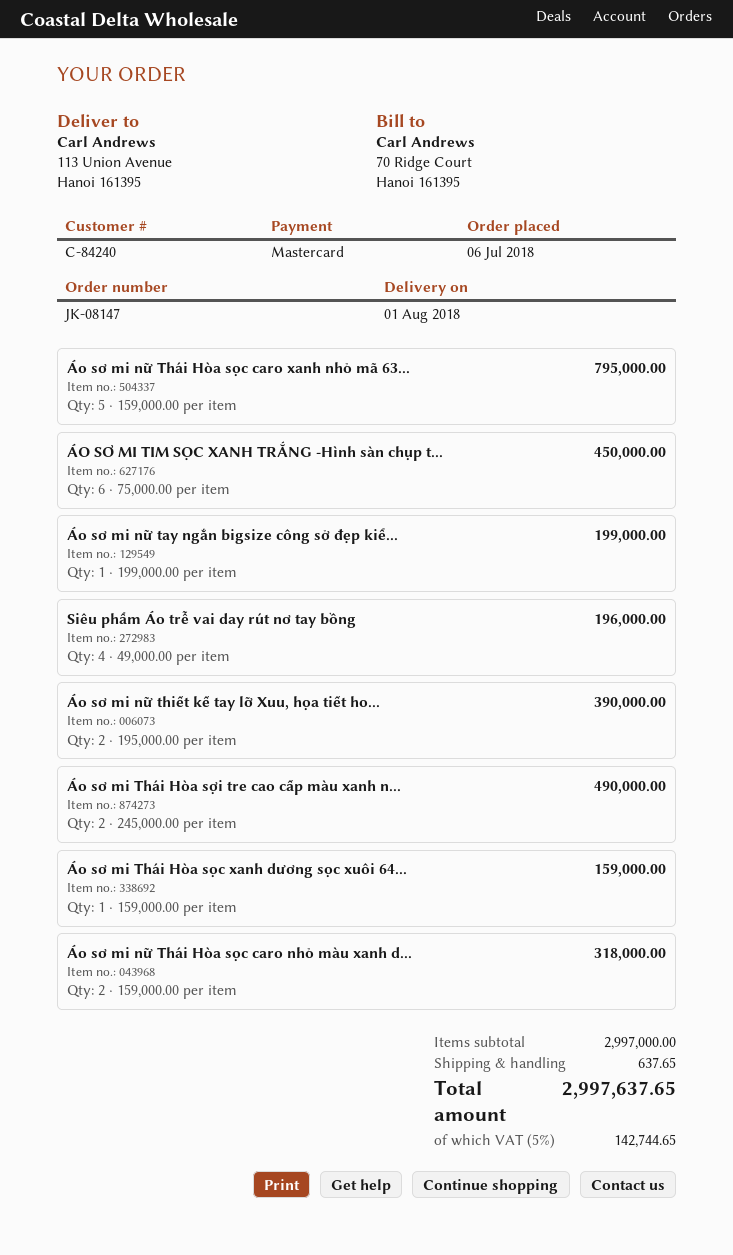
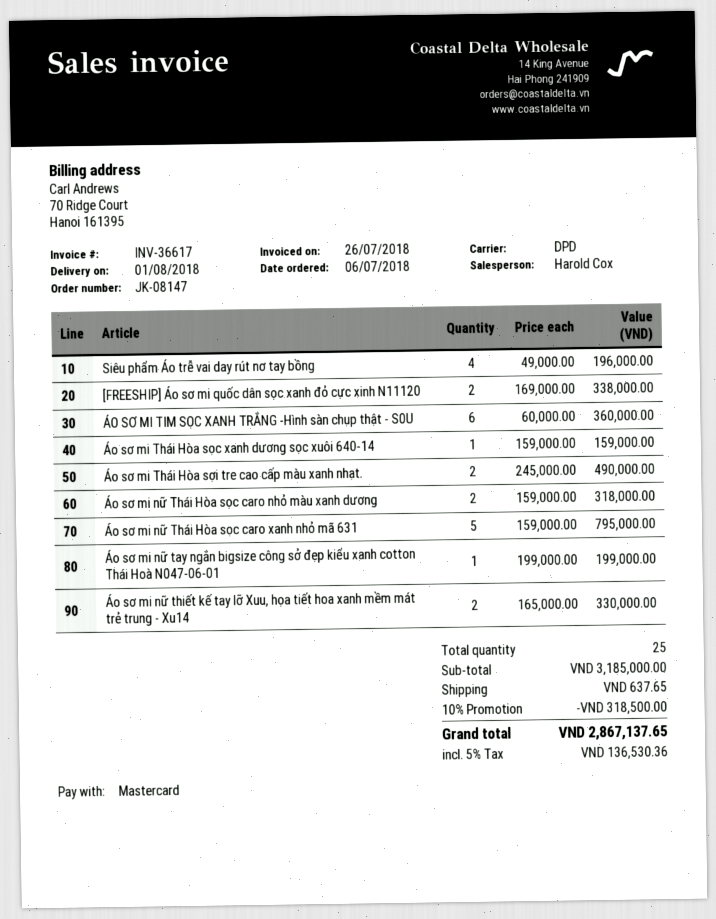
ÁO SƠ MI TIM SỌC XANH TRẮNG -Hình sàn chụp t...: 6 x 75000.00 = 450000.00 -> 6 x 60000.00 = 360000.00
Áo sơ mi nữ thiết kế tay lỡ Xuu, họa tiết ho...: 2 x 195000.00 = 390000.00 -> 2 x 165000.00 = 330000.00
[FREESHIP] Áo sơ mi quốc dân sọc xanh đỏ cực xinh N11120: none -> 2 x 169000.00 = 338000.00
subtotal: 2997000.00 -> 3185000.00
discount: none -> 10% = 318500.00
tax: 5% = 142744.65 -> 5% = 136530.36
total: 2997637.65 -> 2867137.65

